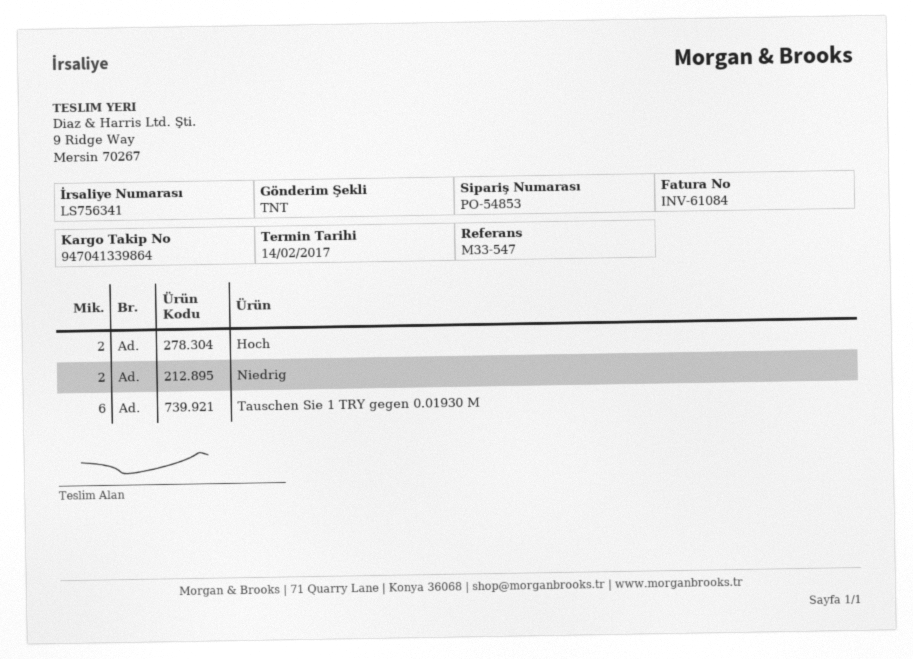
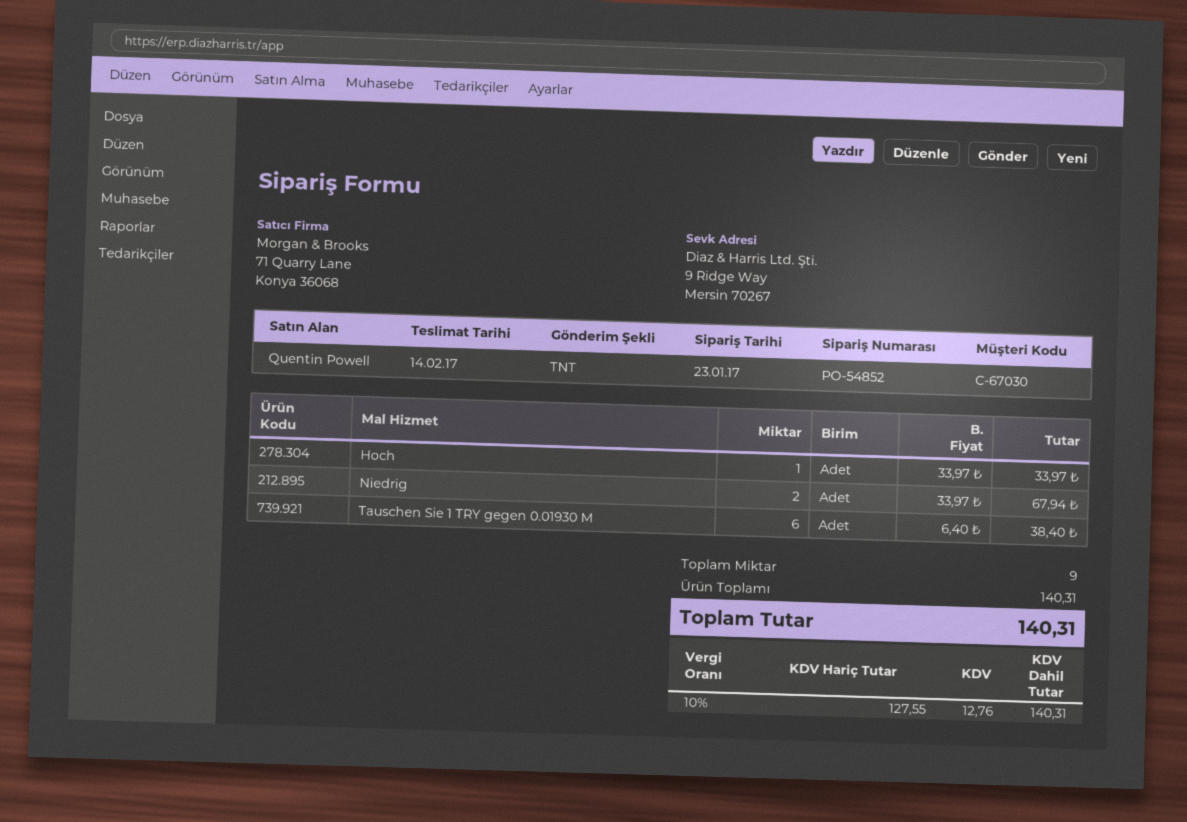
order number: PO-54853 -> PO-54852
Hoch: 2 -> 1

